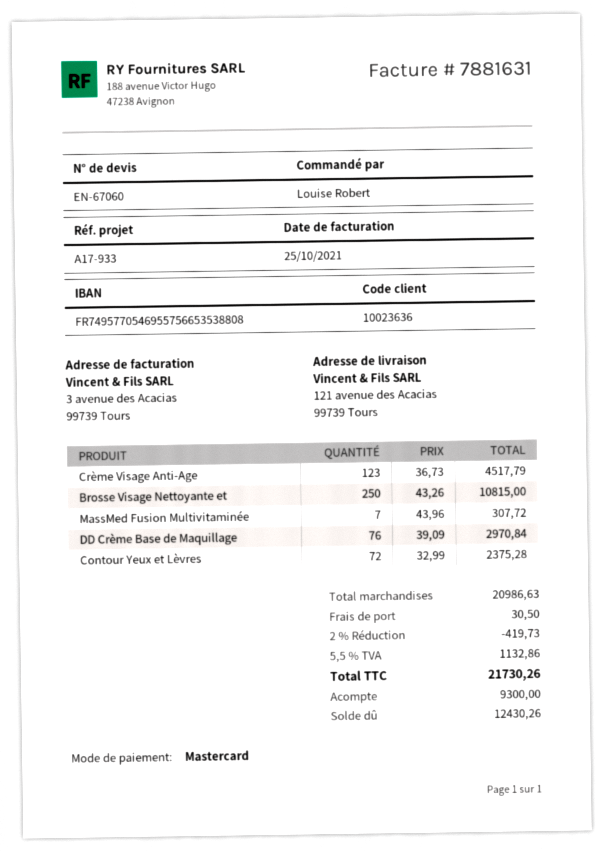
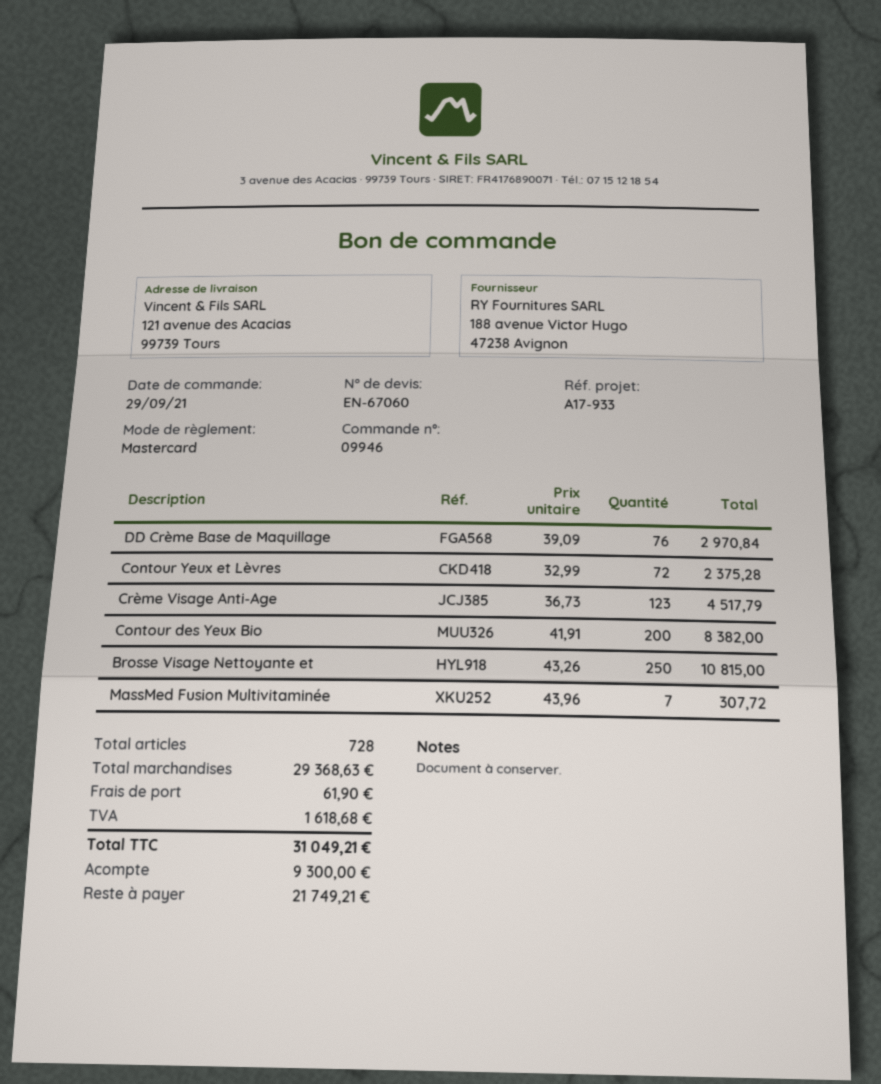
Contour des Yeux Bio: none -> 200 x 41.91 = 8382.00
subtotal: 20986.63 -> 29368.63
discount: 2% = 419.73 -> none
shipping: 30.50 -> 61.90
tax: 1132.86 -> 1618.68
total: 21730.26 -> 31049.21
balance: 12430.26 -> 21749.21

